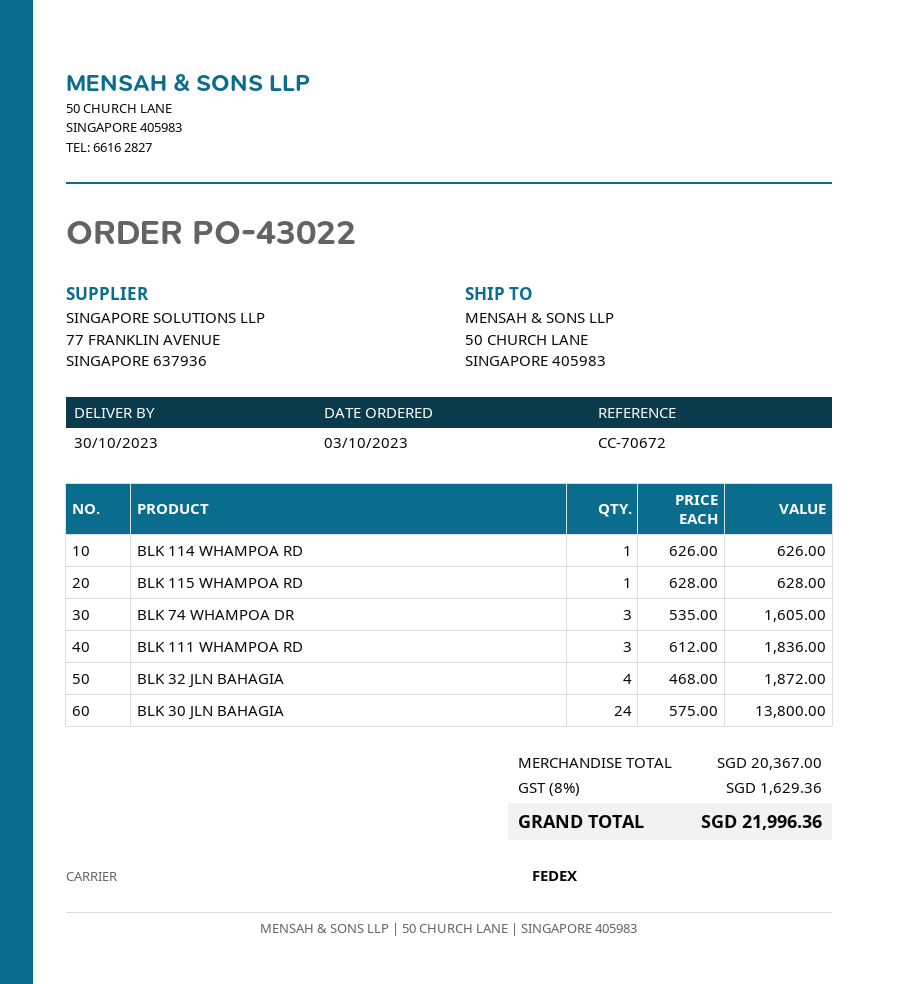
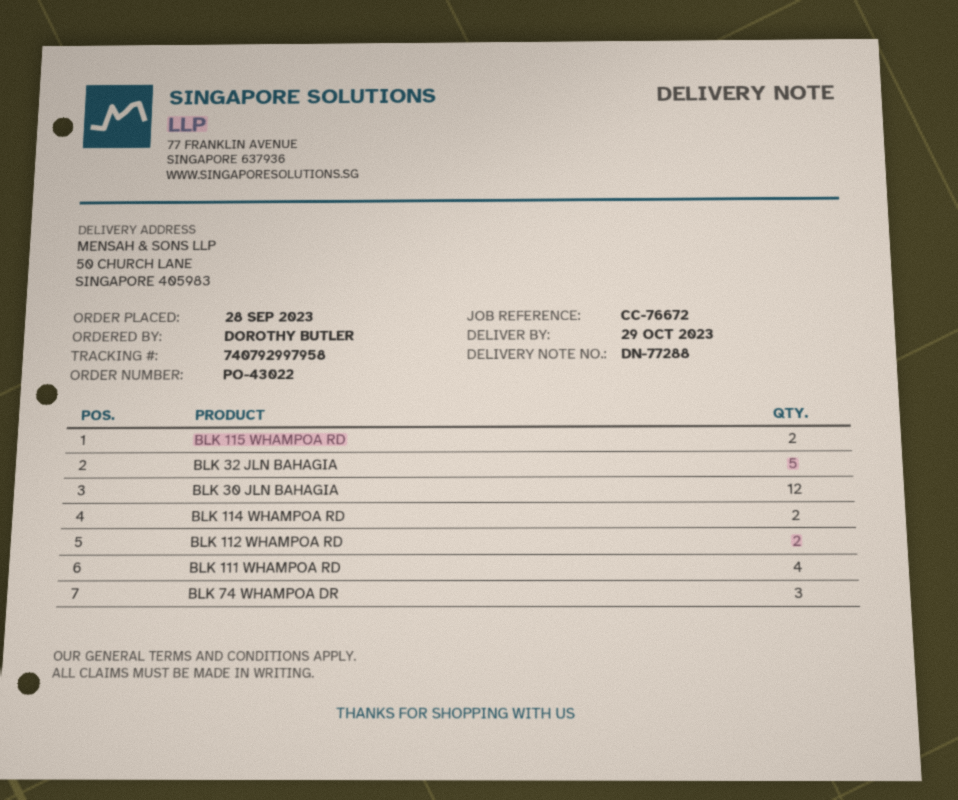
order date: 2023-10-03 -> 2023-09-28
delivery date: 2023-10-30 -> 2023-10-29
reference: CC-70672 -> CC-76672
BLK 114 WHAMPOA RD: 1 -> 2
BLK 115 WHAMPOA RD: 1 -> 2
BLK 111 WHAMPOA RD: 3 -> 4
BLK 32 JLN BAHAGIA: 4 -> 5
BLK 30 JLN BAHAGIA: 24 -> 12
BLK 112 WHAMPOA RD: none -> 2

